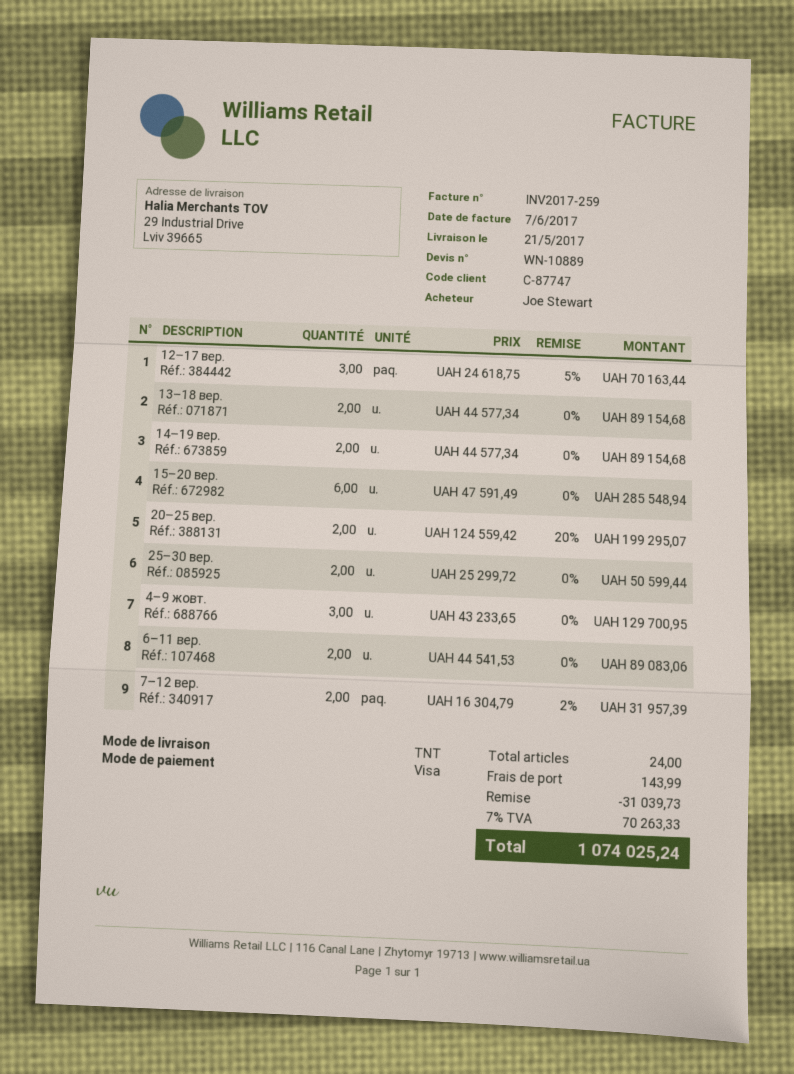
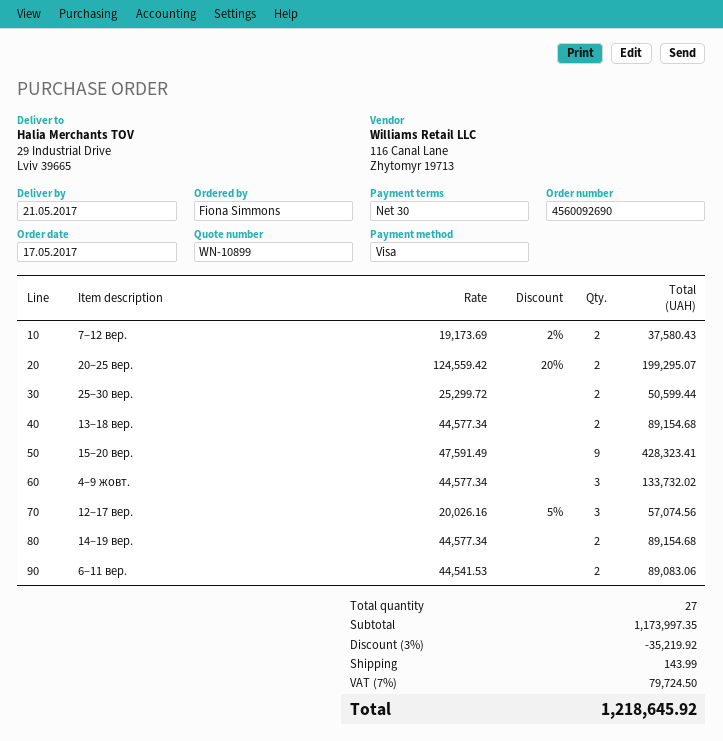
quote number: WN-10889 -> WN-10899
ordered by: Joe Stewart -> Fiona Simmons
12–17 вер.: 3 x 24618.75 - 5% = 70163.44 -> 3 x 20026.16 - 5% = 57074.56
15–20 вер.: 6 x 47591.49 = 285548.94 -> 9 x 47591.49 = 428323.41
4–9 жовт.: 3 x 43233.65 = 129700.95 -> 3 x 44577.34 = 133732.02
7–12 вер.: 2 x 16304.79 - 2% = 31957.39 -> 2 x 19173.69 - 2% = 37580.43
total quantity: 24 -> 27
discount: 31039.73 -> 35219.92
tax: 7% = 70263.33 -> 7% = 79724.50
total: 1074025.24 -> 1218645.92

